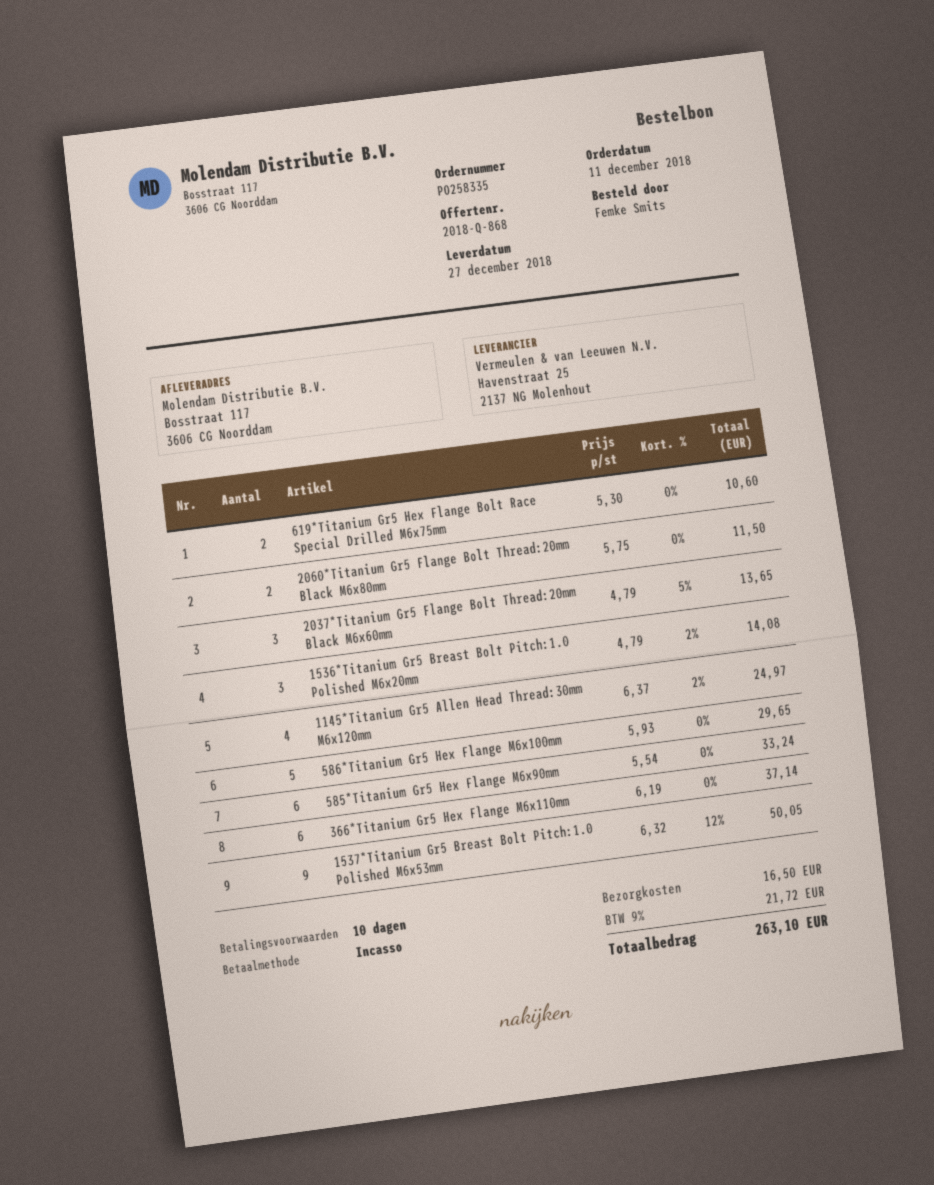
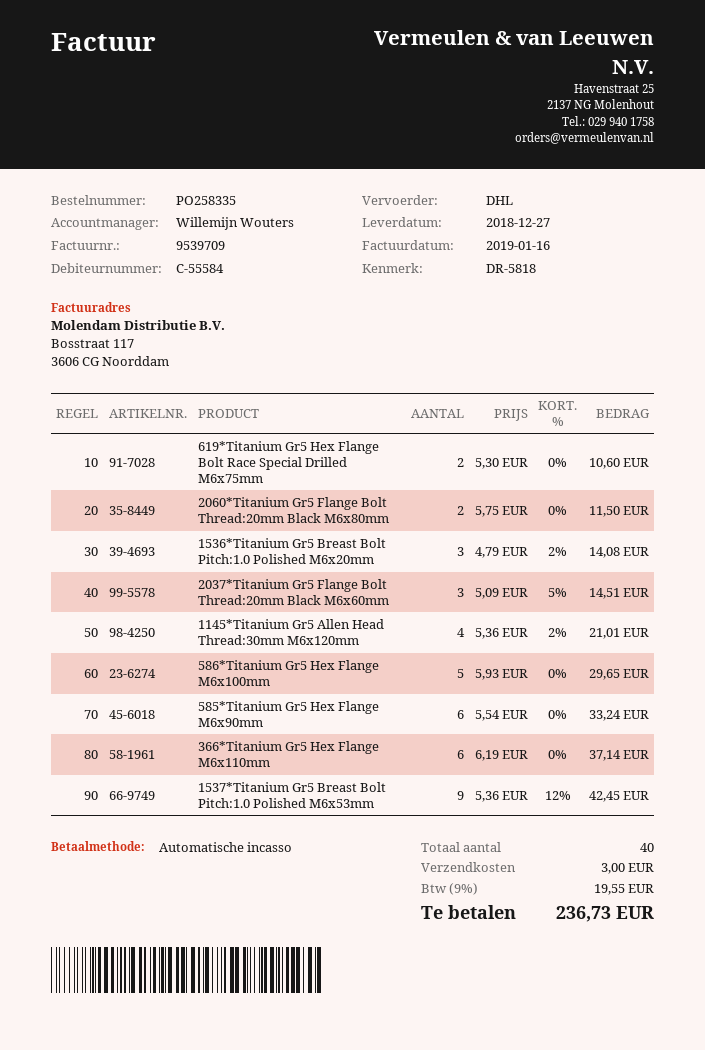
2037*Titanium Gr5 Flange Bolt Thread:20mm Black M6x60mm: 3 x 4.79 - 5% = 13.65 -> 3 x 5.09 - 5% = 14.51
1145*Titanium Gr5 Allen Head Thread:30mm M6x120mm: 4 x 6.37 - 2% = 24.97 -> 4 x 5.36 - 2% = 21.01
1537*Titanium Gr5 Breast Bolt Pitch:1.0 Polished M6x53mm: 9 x 6.32 - 12% = 50.05 -> 9 x 5.36 - 12% = 42.45
shipping: 16.50 -> 3.00
tax: 9% = 21.72 -> 9% = 19.55
total: 263.10 -> 236.73

